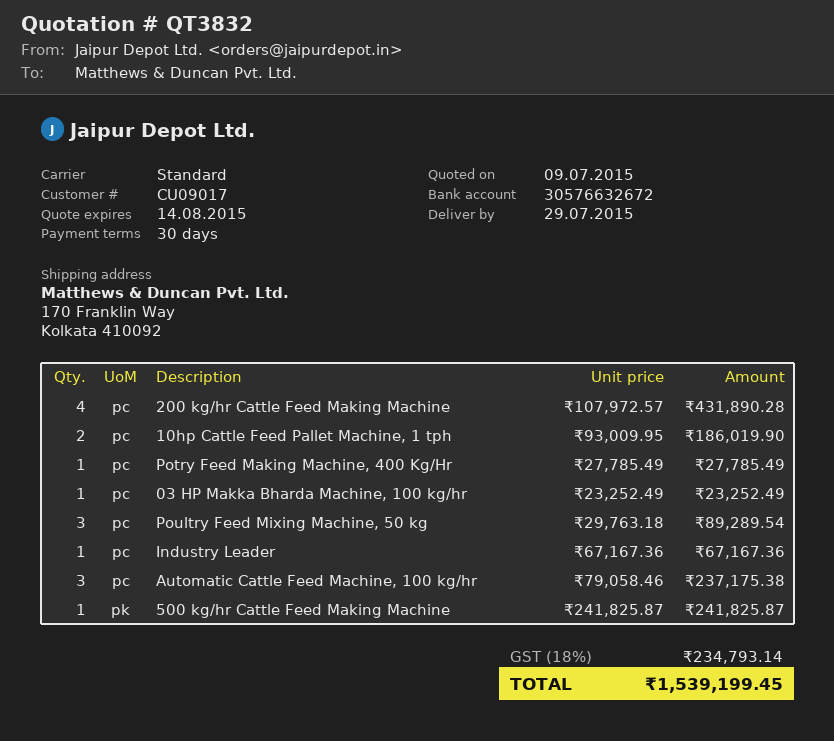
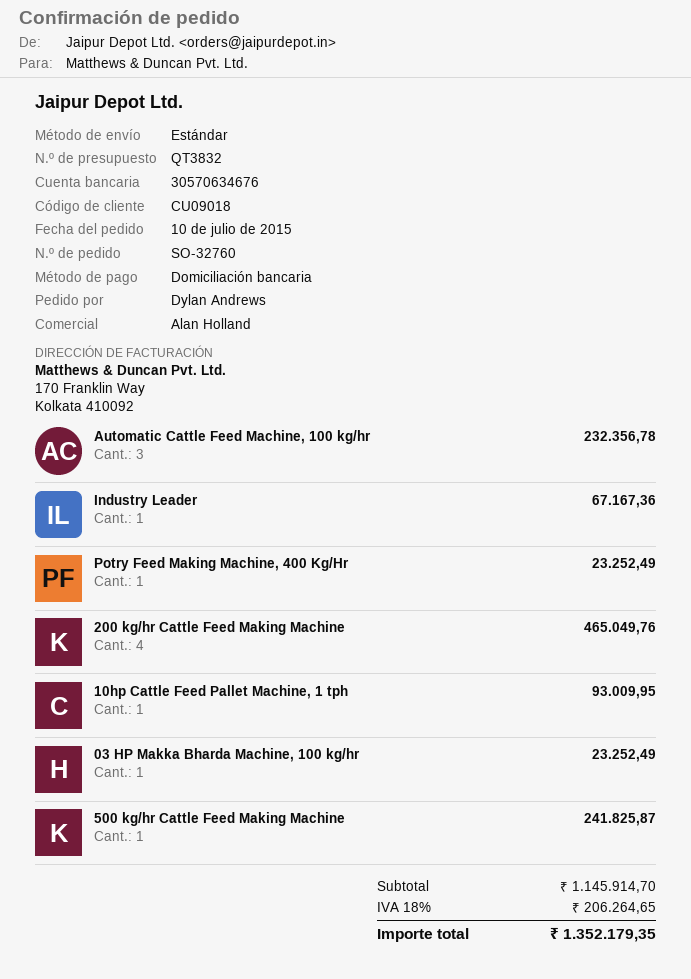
customer number: CU09017 -> CU09018
bank account: 30576632672 -> 30570634676
200 kg/hr Cattle Feed Making Machine: 4 for 431890.28 -> 4 for 465049.76
10hp Cattle Feed Pallet Machine, 1 tph: 2 for 186019.90 -> 1 for 93009.95
Potry Feed Making Machine, 400 Kg/Hr: 1 for 27785.49 -> 1 for 23252.49
Poultry Feed Mixing Machine, 50 kg: 3 for 89289.54 -> none
Automatic Cattle Feed Machine, 100 kg/hr: 3 for 237175.38 -> 3 for 232356.78
tax: 18% = 234793.14 -> 18% = 206264.65
total: 1539199.45 -> 1352179.35

